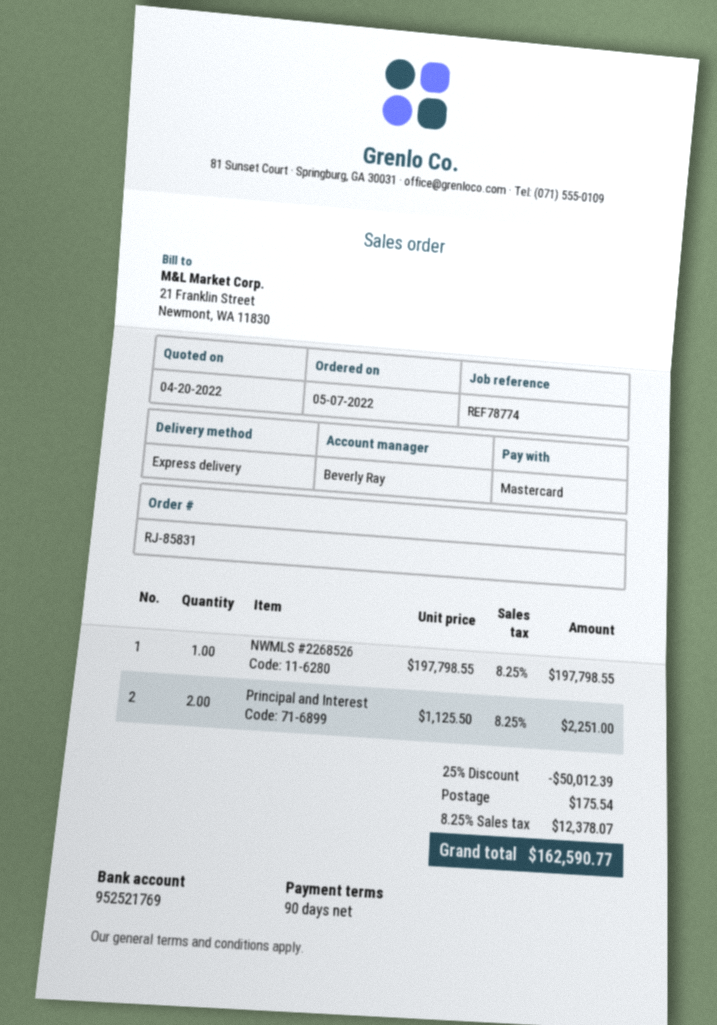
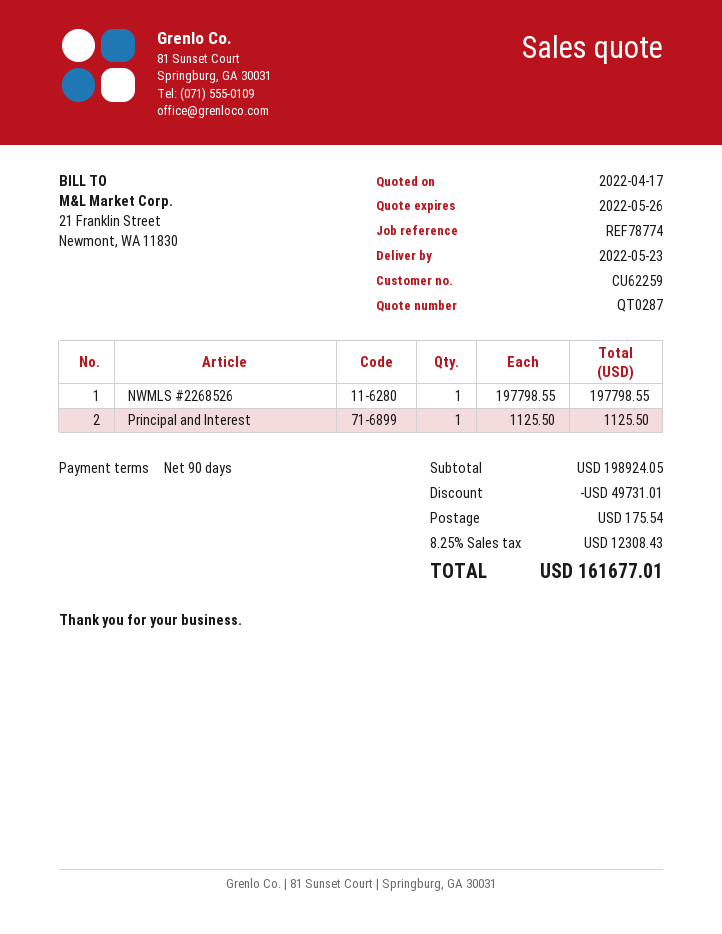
quote date: 2022-04-20 -> 2022-04-17
Principal and Interest: 2 x 1125.50 = 2251.00 -> 1 x 1125.50 = 1125.50
discount: 50012.39 -> 49731.01
tax: 8.25% = 12378.07 -> 8.25% = 12308.43
total: 162590.77 -> 161677.01

